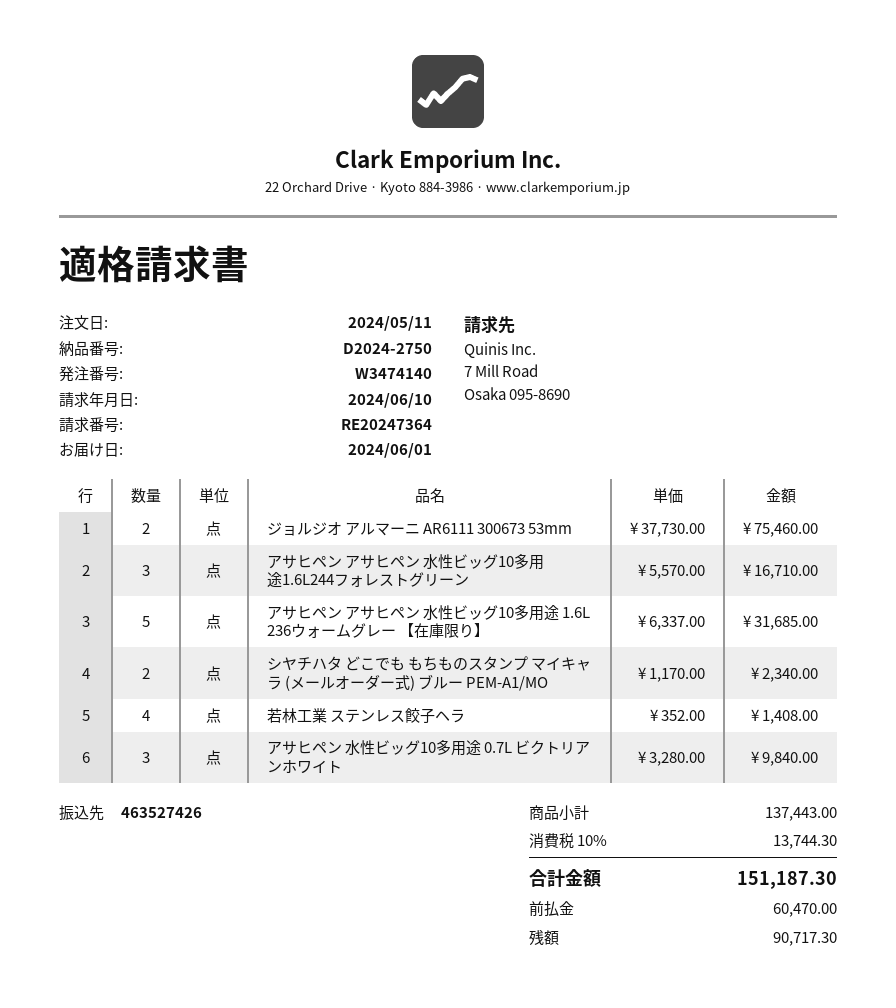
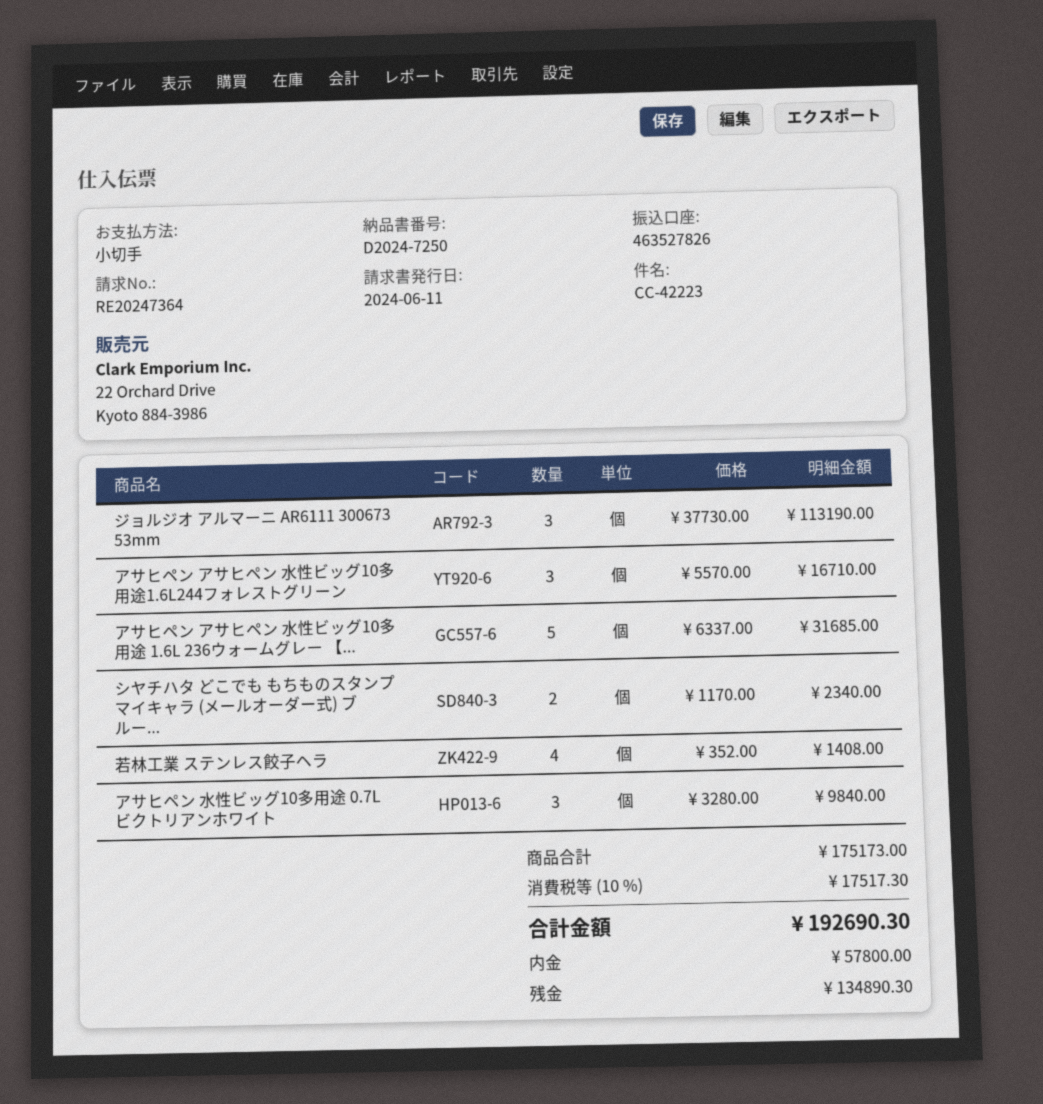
delivery note number: D2024-2750 -> D2024-7250
invoice date: 2024-06-10 -> 2024-06-11
bank account: 463527426 -> 463527826
ジョルジオ アルマーニ AR6111 300673 53mm: 2 x 37730.00 = 75460.00 -> 3 x 37730.00 = 113190.00
subtotal: 137443.00 -> 175173.00
tax: 10% = 13744.30 -> 10% = 17517.30
total: 151187.30 -> 192690.30
deposit: 60470.00 -> 57800.00
balance: 90717.30 -> 134890.30

